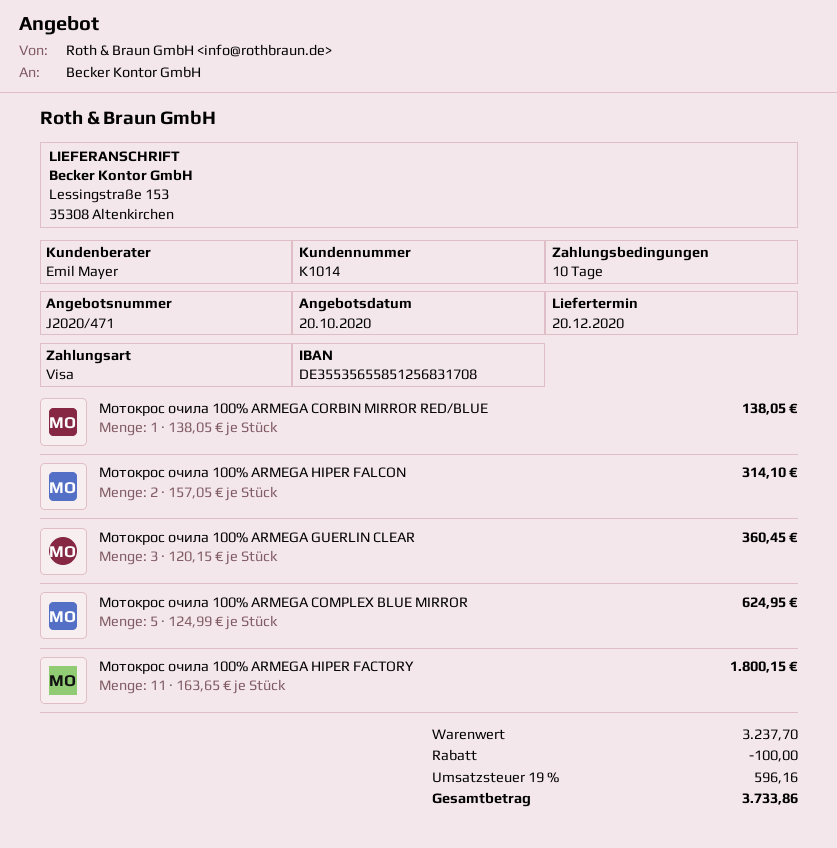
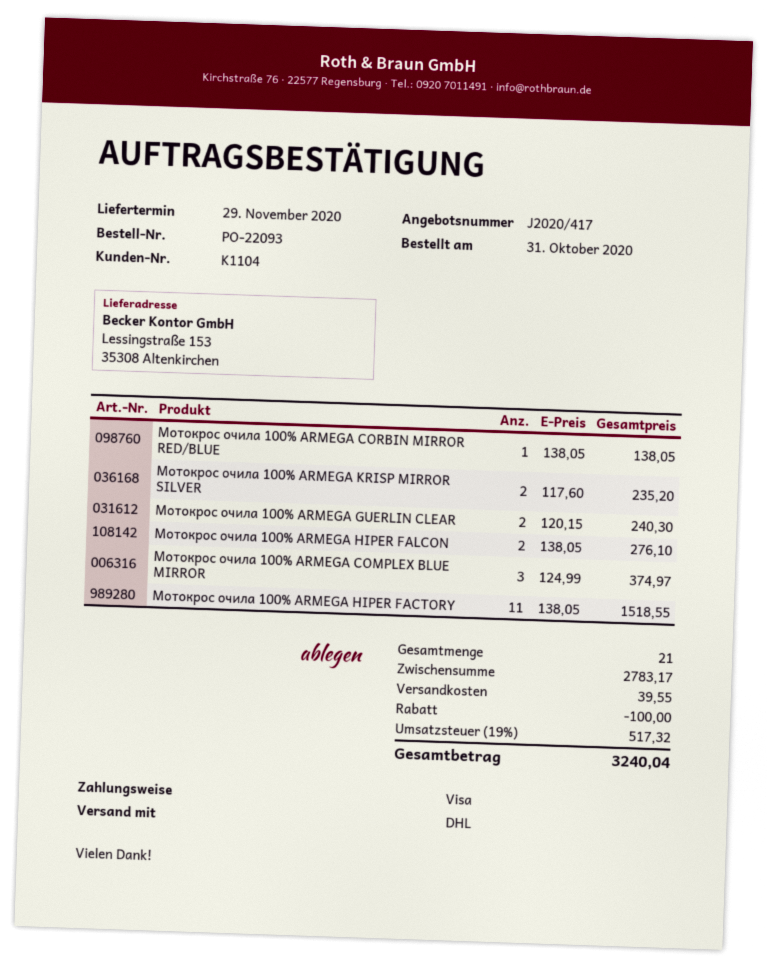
quote number: J2020/471 -> J2020/417
delivery date: 2020-12-20 -> 2020-11-29
customer number: K1014 -> K1104
Мотокрос очила 100% ARMEGA HIPER FALCON: 2 x 157.05 = 314.10 -> 2 x 138.05 = 276.10
Мотокрос очила 100% ARMEGA GUERLIN CLEAR: 3 x 120.15 = 360.45 -> 2 x 120.15 = 240.30
Мотокрос очила 100% ARMEGA COMPLEX BLUE MIRROR: 5 x 124.99 = 624.95 -> 3 x 124.99 = 374.97
Мотокрос очила 100% ARMEGA HIPER FACTORY: 11 x 163.65 = 1800.15 -> 11 x 138.05 = 1518.55
Мотокрос очила 100% ARMEGA KRISP MIRROR SILVER: none -> 2 x 117.60 = 235.20
subtotal: 3237.70 -> 2783.17
shipping: none -> 39.55
tax: 19% = 596.16 -> 19% = 517.32
total: 3733.86 -> 3240.04

